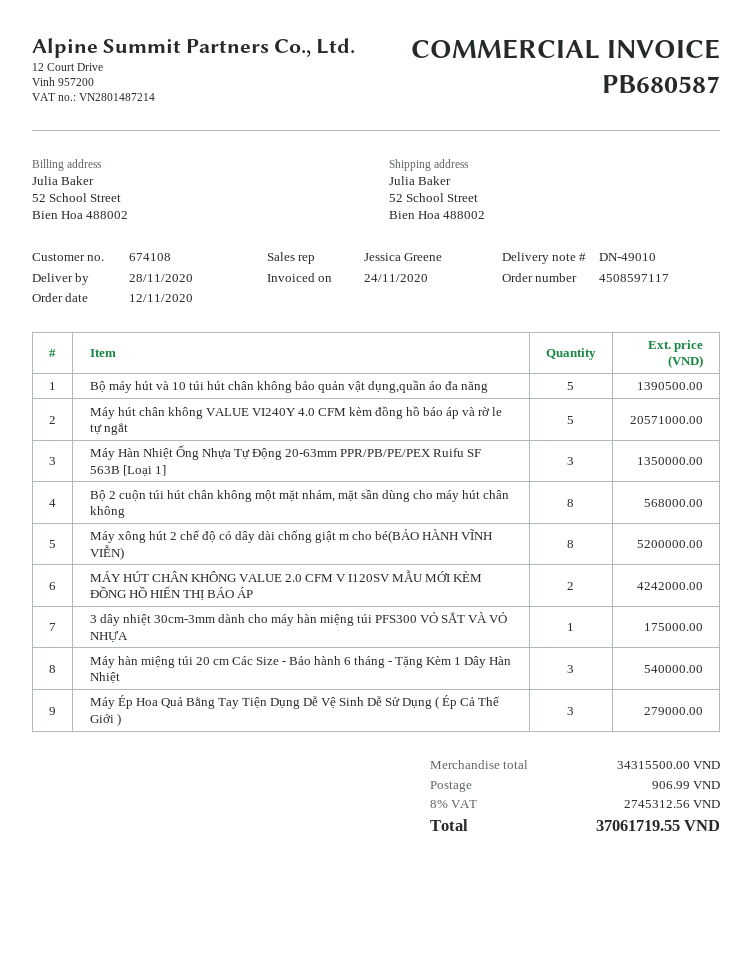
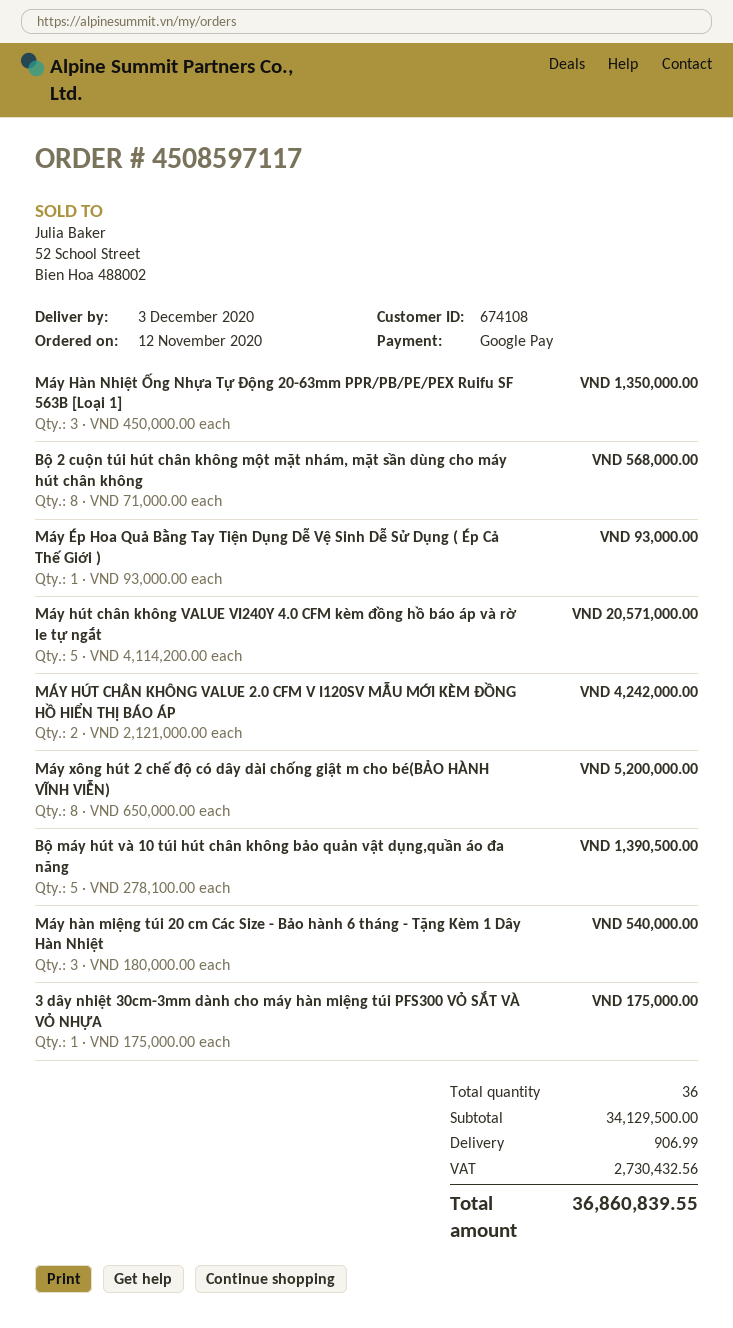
delivery date: 2020-11-28 -> 2020-12-03
Máy Ép Hoa Quả Bằng Tay Tiện Dụng Dễ Vệ Sinh Dễ Sử Dụng ( Ép Cả Thế Giới ): 3 for 279000.00 -> 1 for 93000.00
subtotal: 34315500.00 -> 34129500.00
tax: 2745312.56 -> 2730432.56
total: 37061719.55 -> 36860839.55

